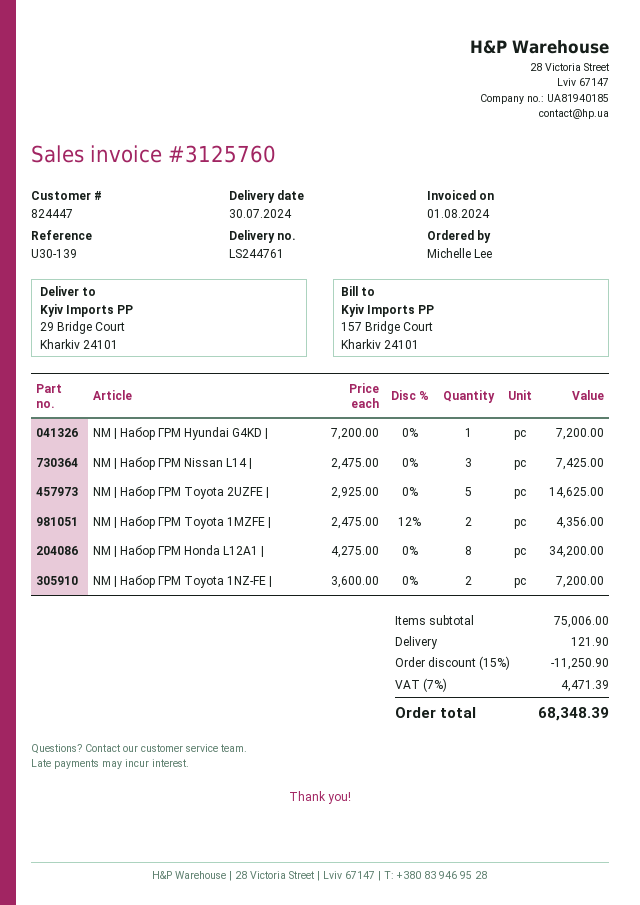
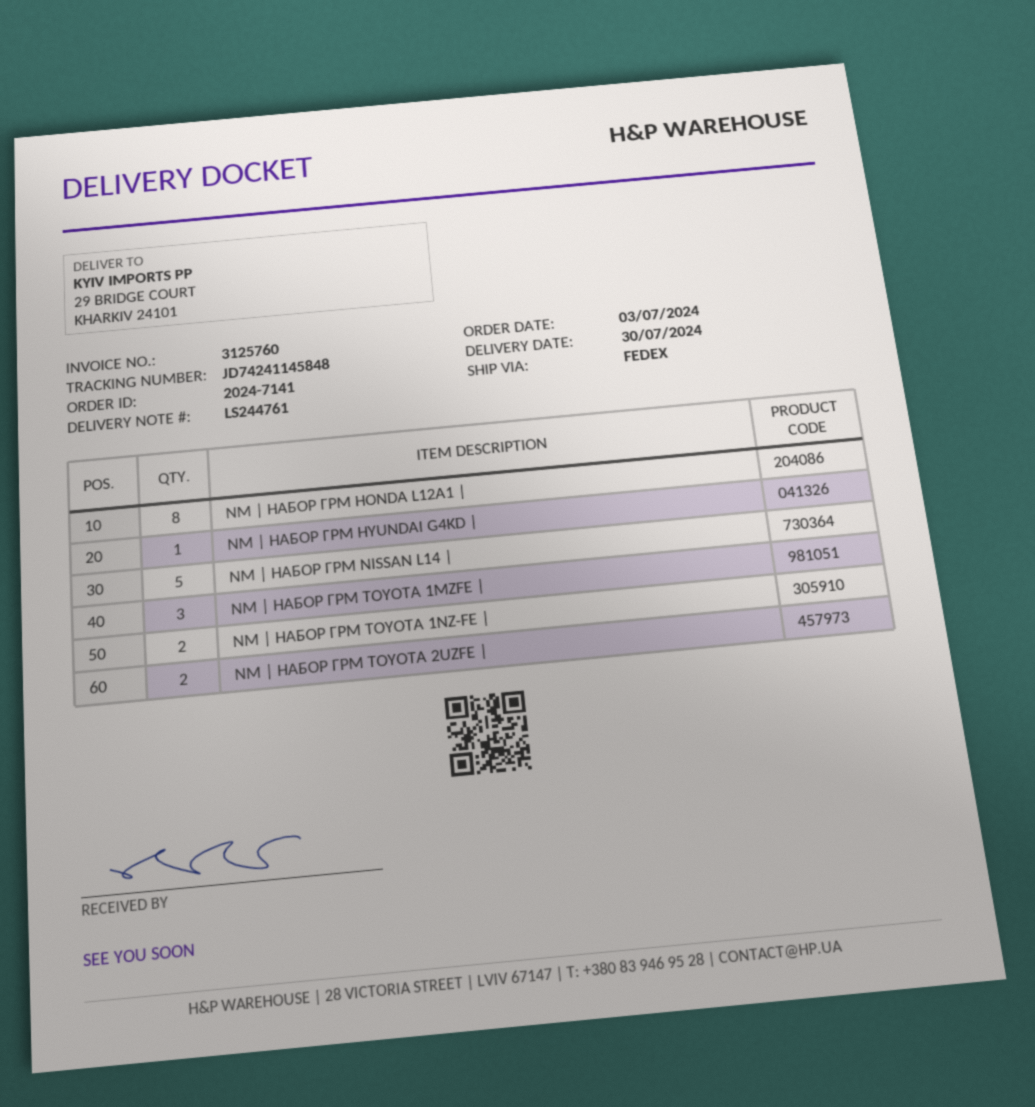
NM | Набор ГРМ Nissan L14 |: 3 -> 5
NM | Набор ГРМ Toyota 2UZFE |: 5 -> 2
NM | Набор ГРМ Toyota 1MZFE |: 2 -> 3

